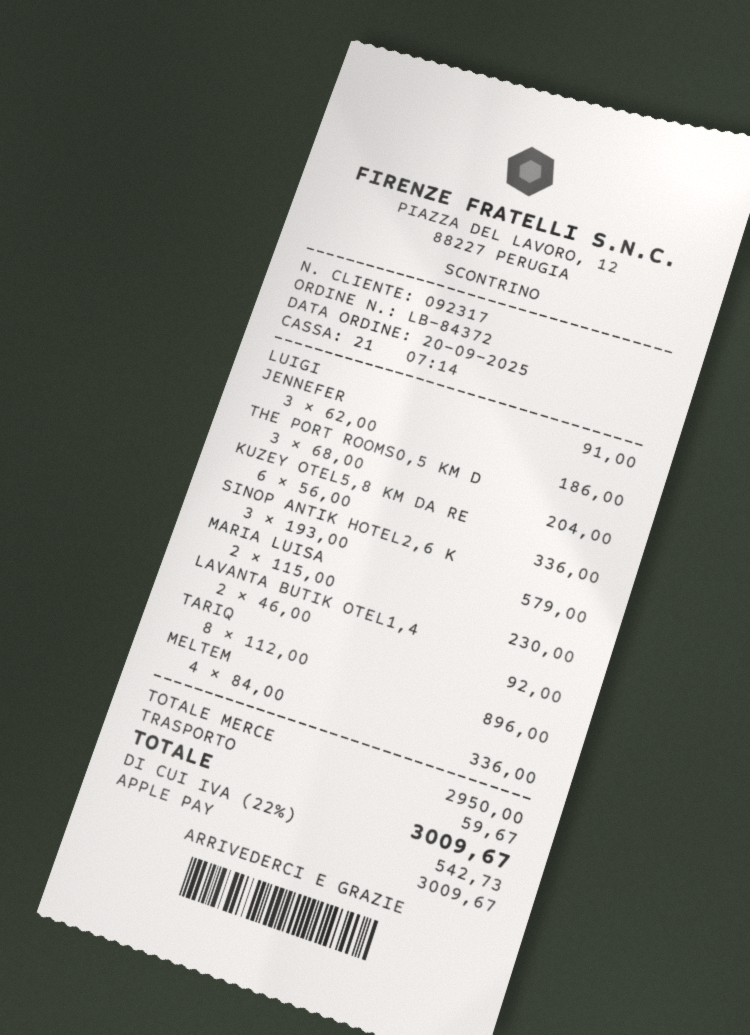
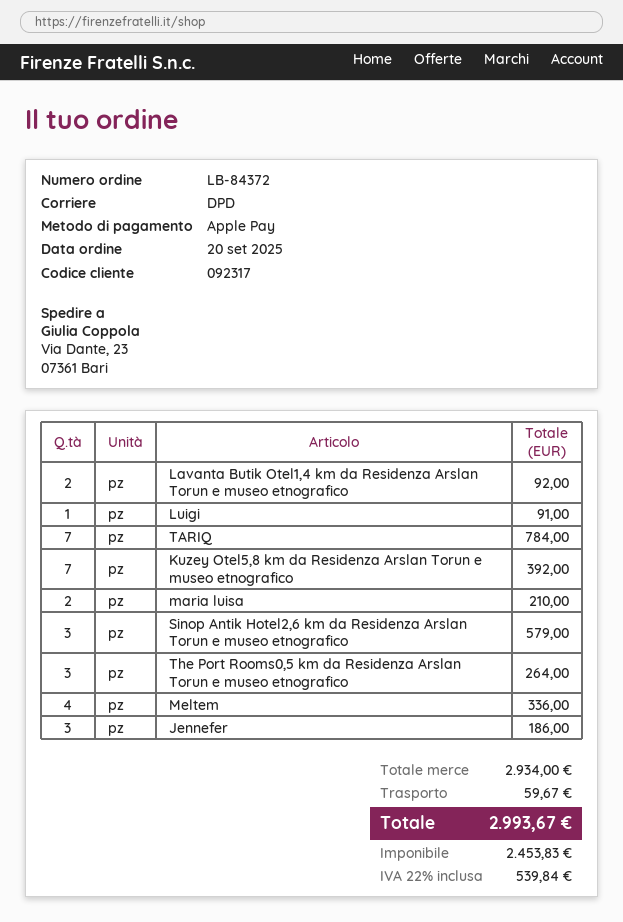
THE PORT ROOMS0,5 KM D: 3 for 204.00 -> 3 for 264.00
KUZEY OTEL5,8 KM DA RE: 6 for 336.00 -> 7 for 392.00
MARIA LUISA: 2 for 230.00 -> 2 for 210.00
TARIQ: 8 for 896.00 -> 7 for 784.00
subtotal: 2950.00 -> 2934.00
tax: 22% = 542.73 -> 22% = 539.84
total: 3009.67 -> 2993.67

